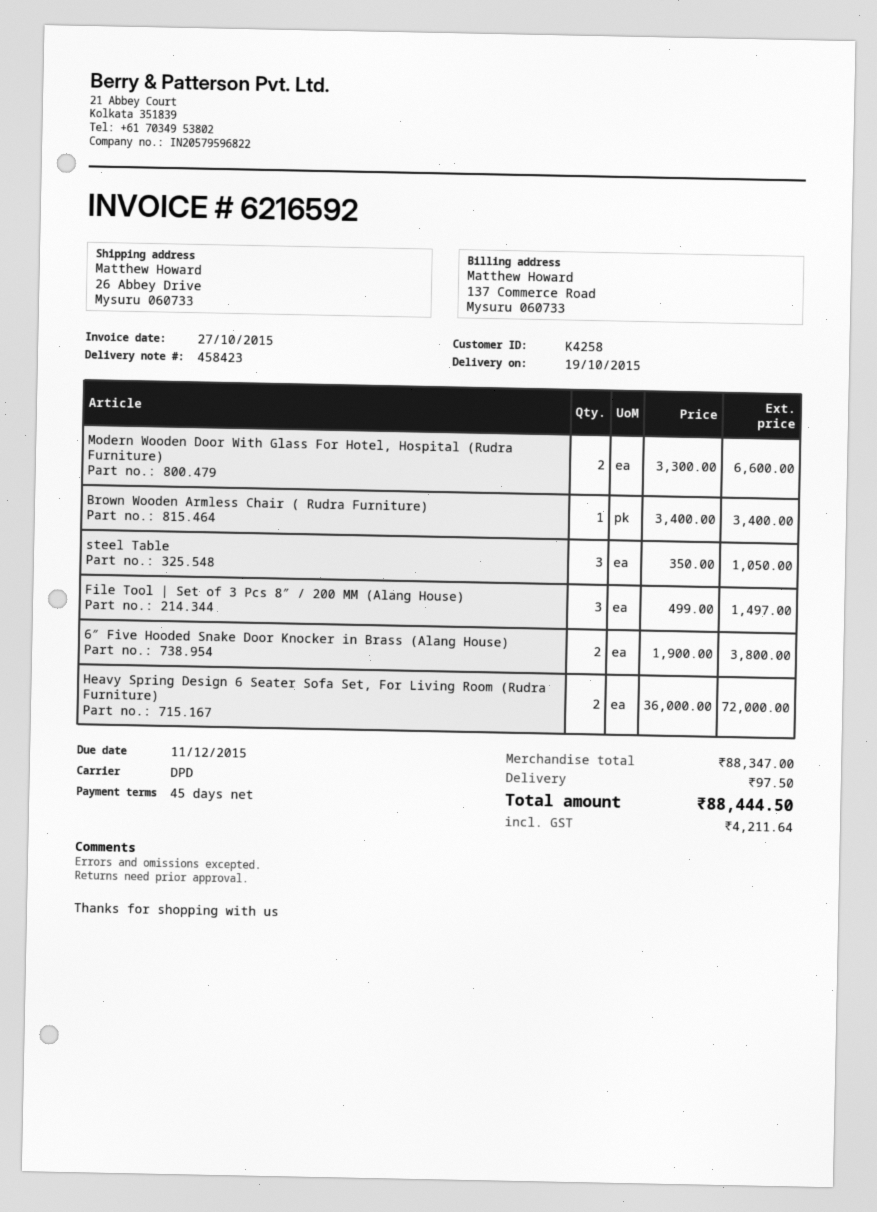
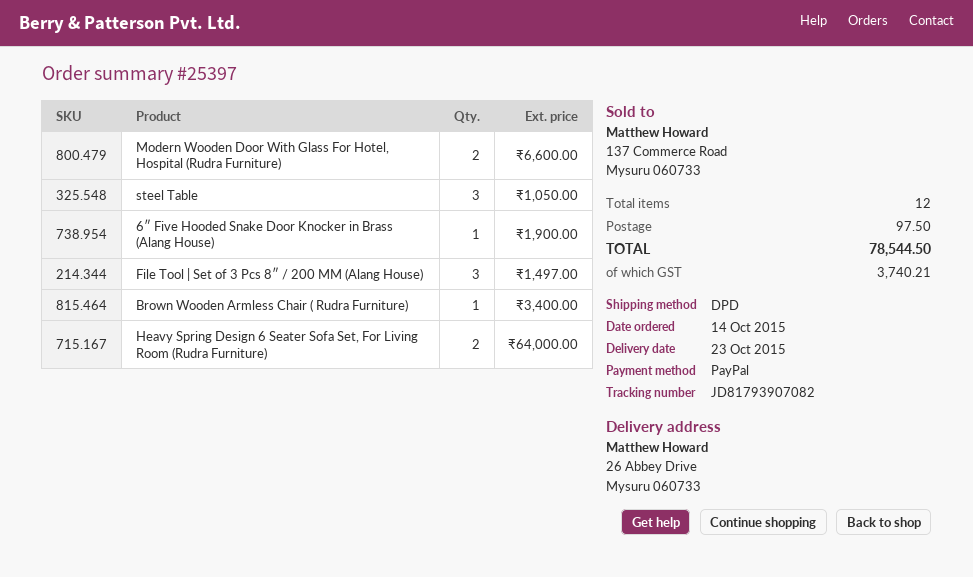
delivery date: 2015-10-19 -> 2015-10-23
6″ Five Hooded Snake Door Knocker in Brass (Alang House): 2 for 3800.00 -> 1 for 1900.00
Heavy Spring Design 6 Seater Sofa Set, For Living Room (Rudra Furniture): 2 for 72000.00 -> 2 for 64000.00
tax: 4211.64 -> 3740.21
total: 88444.50 -> 78544.50

